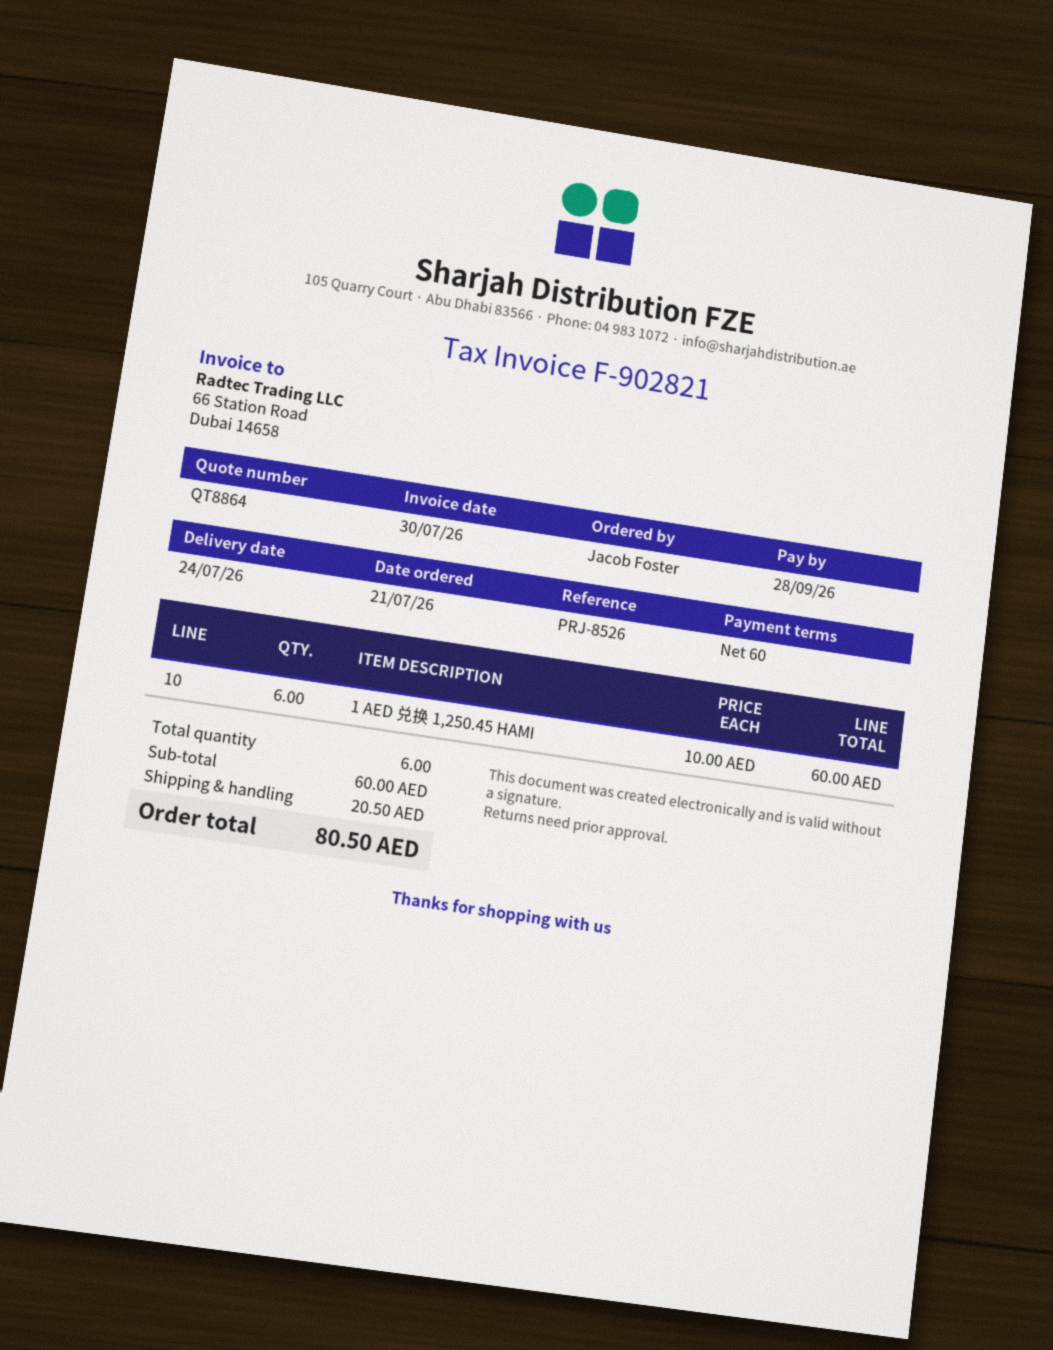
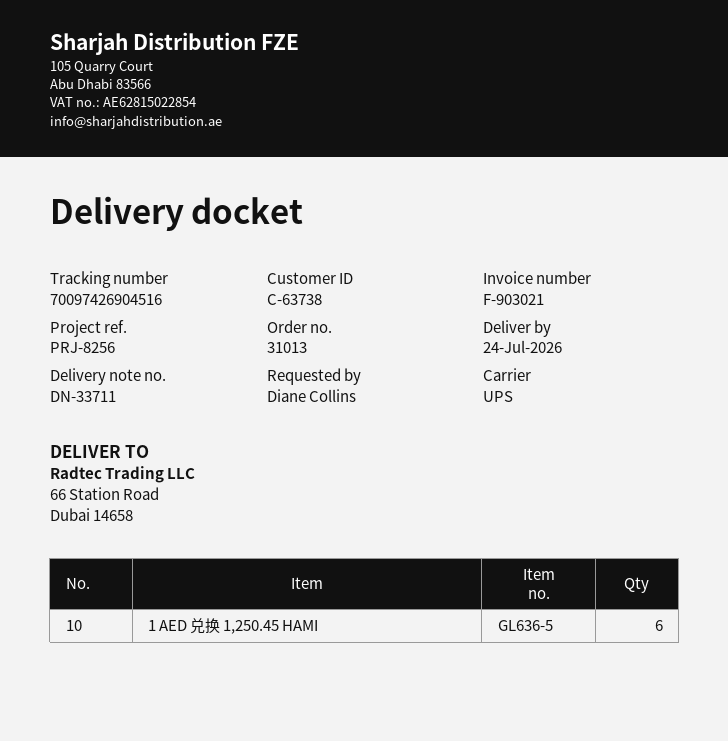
invoice number: F-902821 -> F-903021
reference: PRJ-8526 -> PRJ-8256
ordered by: Jacob Foster -> Diane Collins

